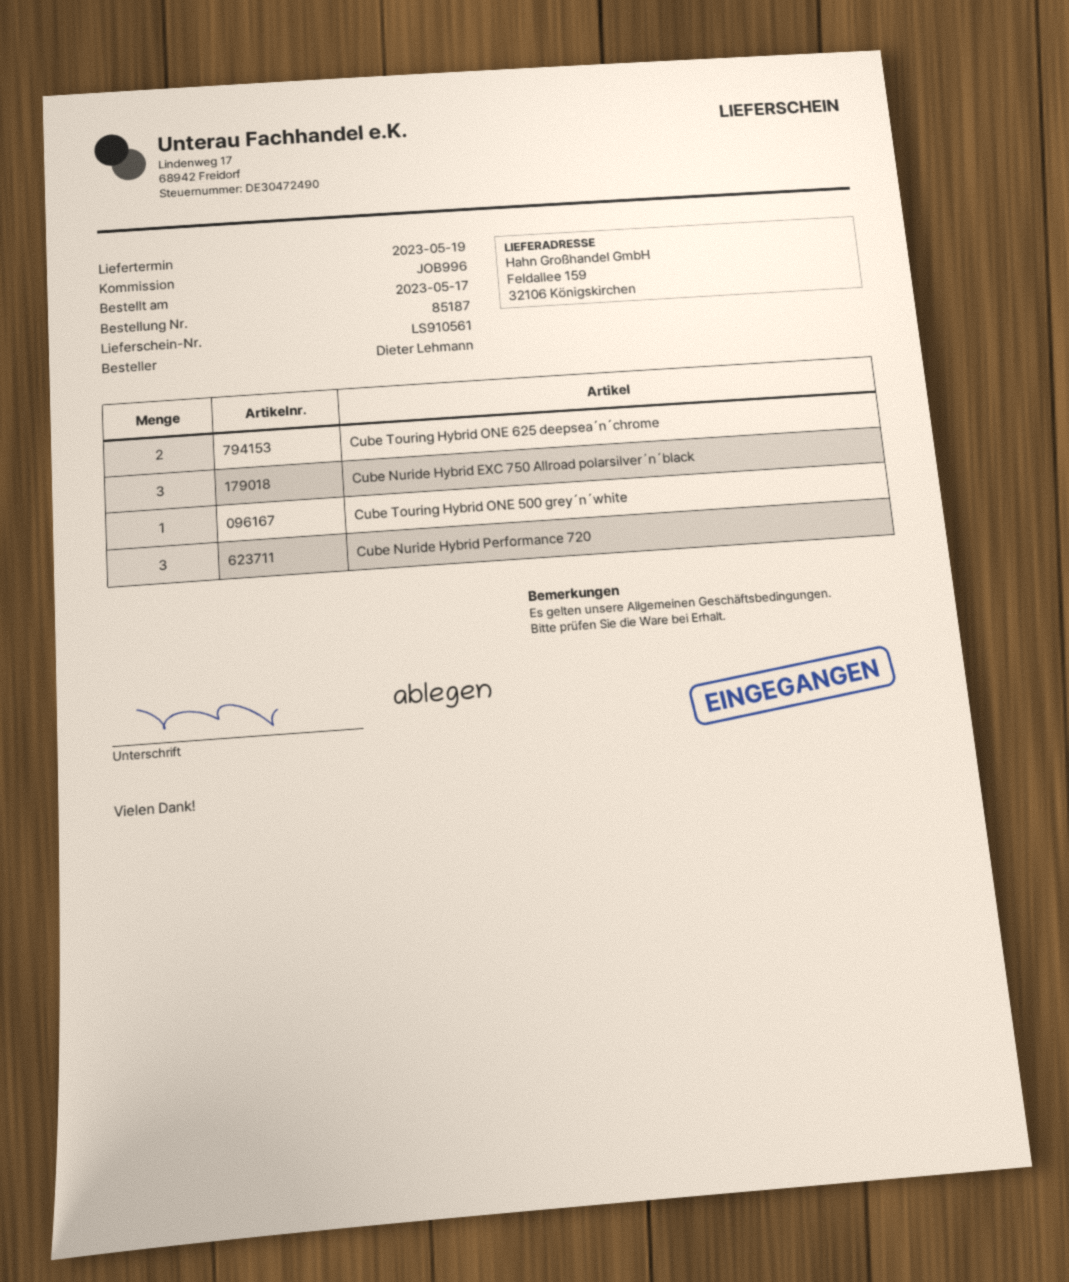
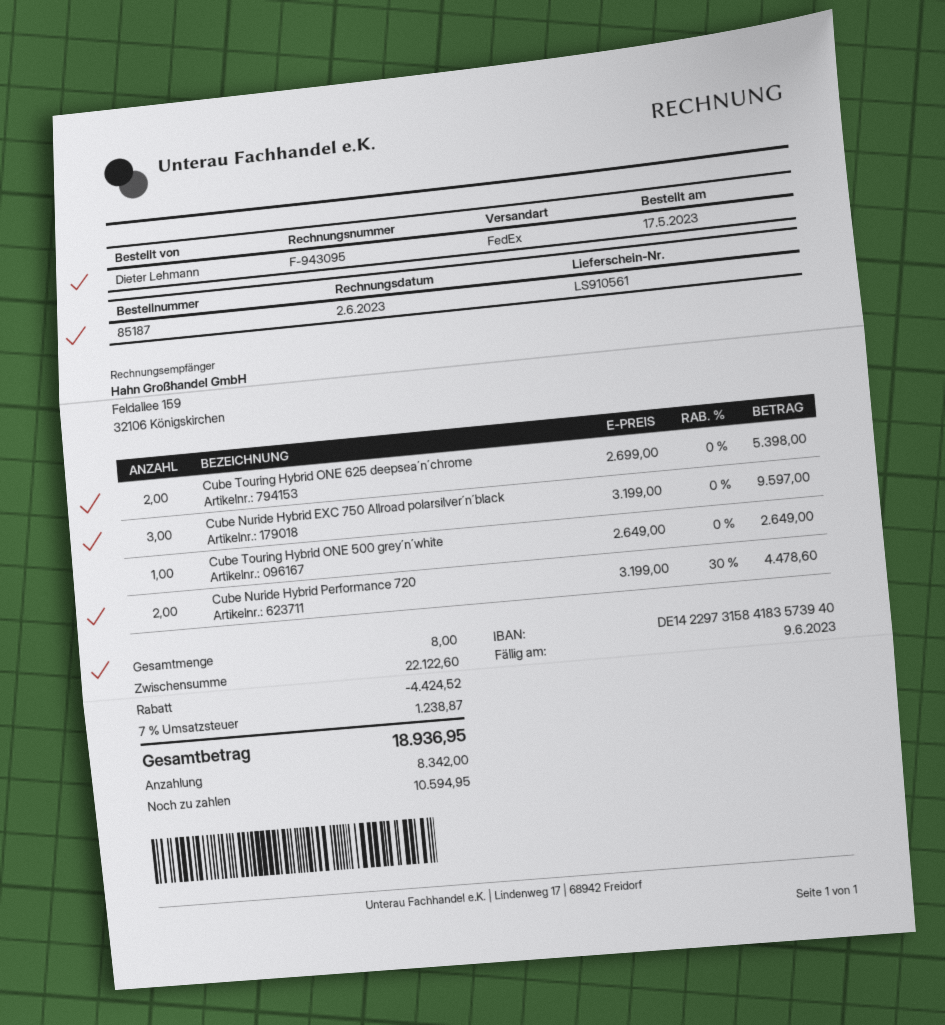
Cube Nuride Hybrid Performance 720: 3 -> 2

